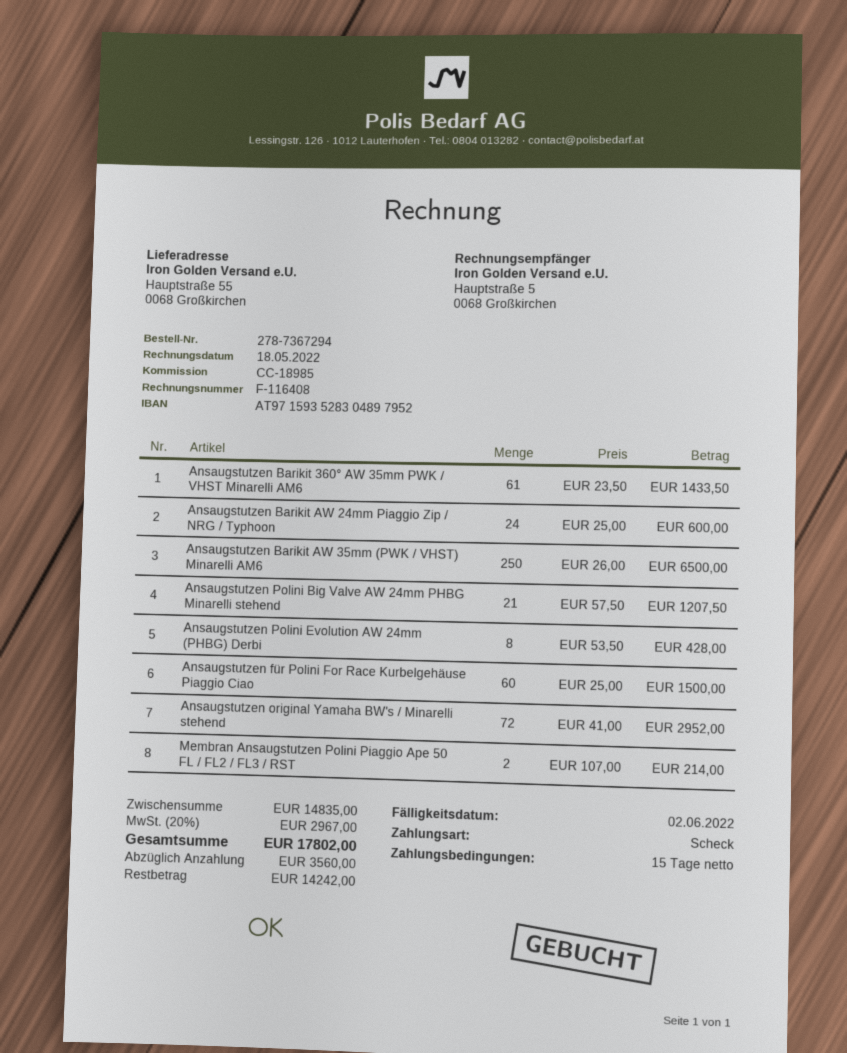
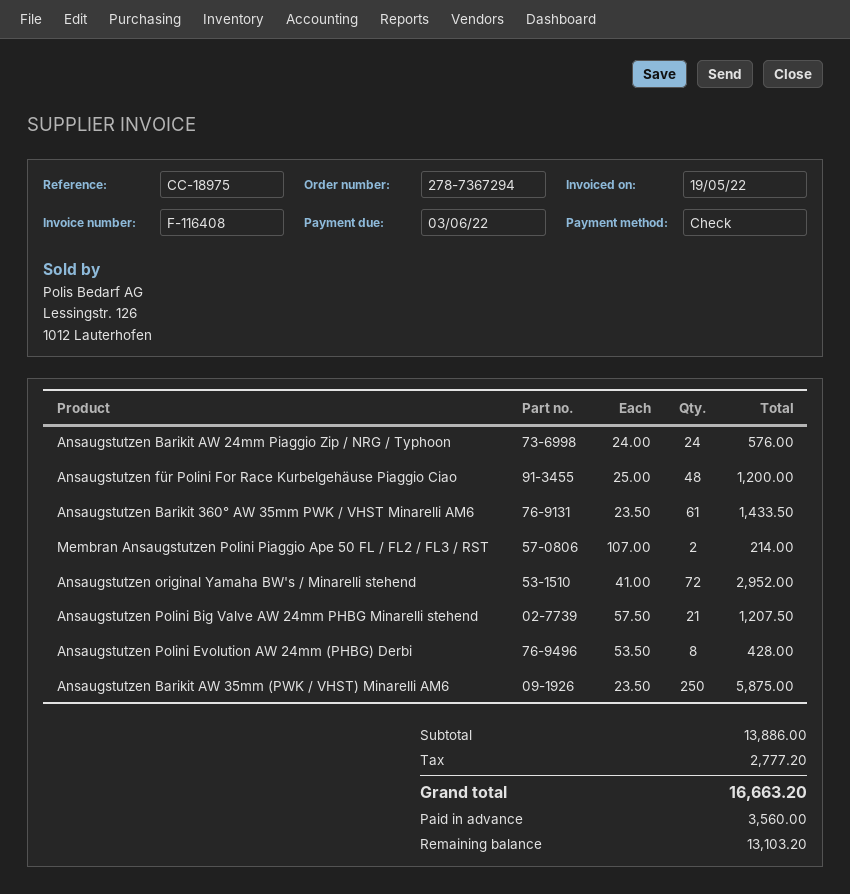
invoice date: 2022-05-18 -> 2022-05-19
due date: 2022-06-02 -> 2022-06-03
reference: CC-18985 -> CC-18975
Ansaugstutzen Barikit AW 24mm Piaggio Zip / NRG / Typhoon: 24 x 25.00 = 600.00 -> 24 x 24.00 = 576.00
Ansaugstutzen Barikit AW 35mm (PWK / VHST) Minarelli AM6: 250 x 26.00 = 6500.00 -> 250 x 23.50 = 5875.00
Ansaugstutzen für Polini For Race Kurbelgehäuse Piaggio Ciao: 60 x 25.00 = 1500.00 -> 48 x 25.00 = 1200.00
subtotal: 14835.00 -> 13886.00
tax: 2967.00 -> 2777.20
total: 17802.00 -> 16663.20
balance: 14242.00 -> 13103.20

